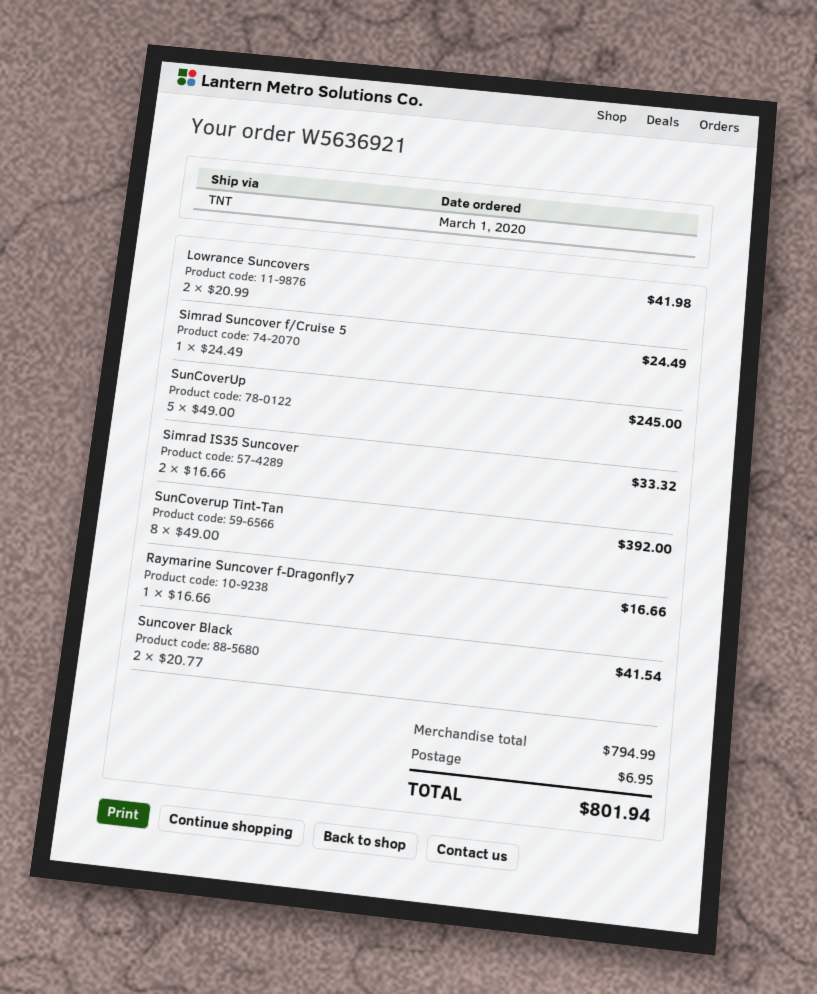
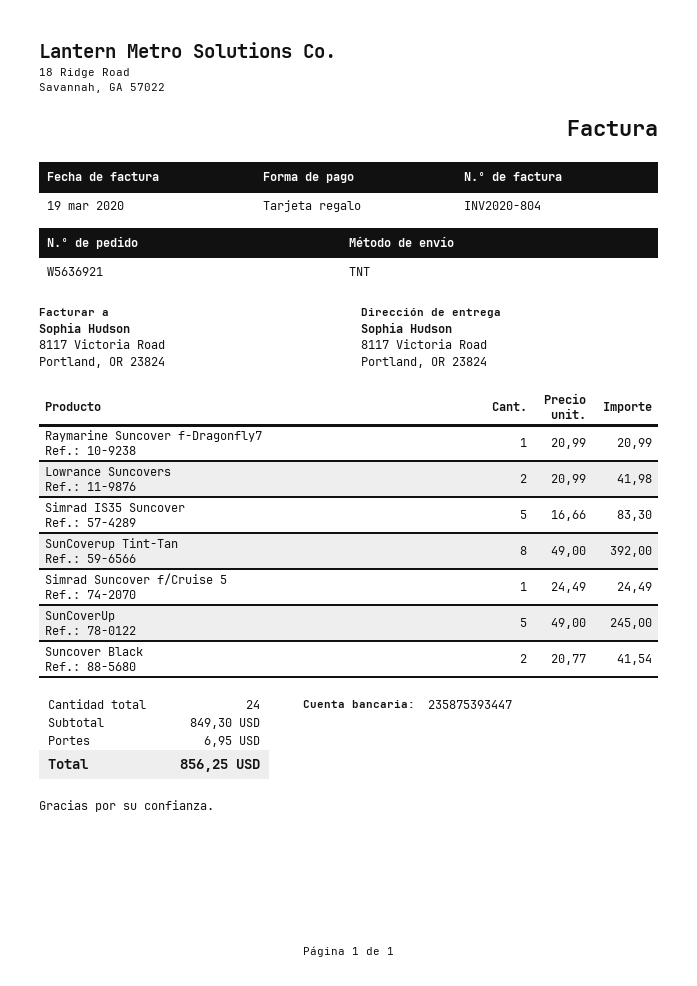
Simrad IS35 Suncover: 2 x 16.66 = 33.32 -> 5 x 16.66 = 83.30
Raymarine Suncover f-Dragonfly7: 1 x 16.66 = 16.66 -> 1 x 20.99 = 20.99
subtotal: 794.99 -> 849.30
total: 801.94 -> 856.25

